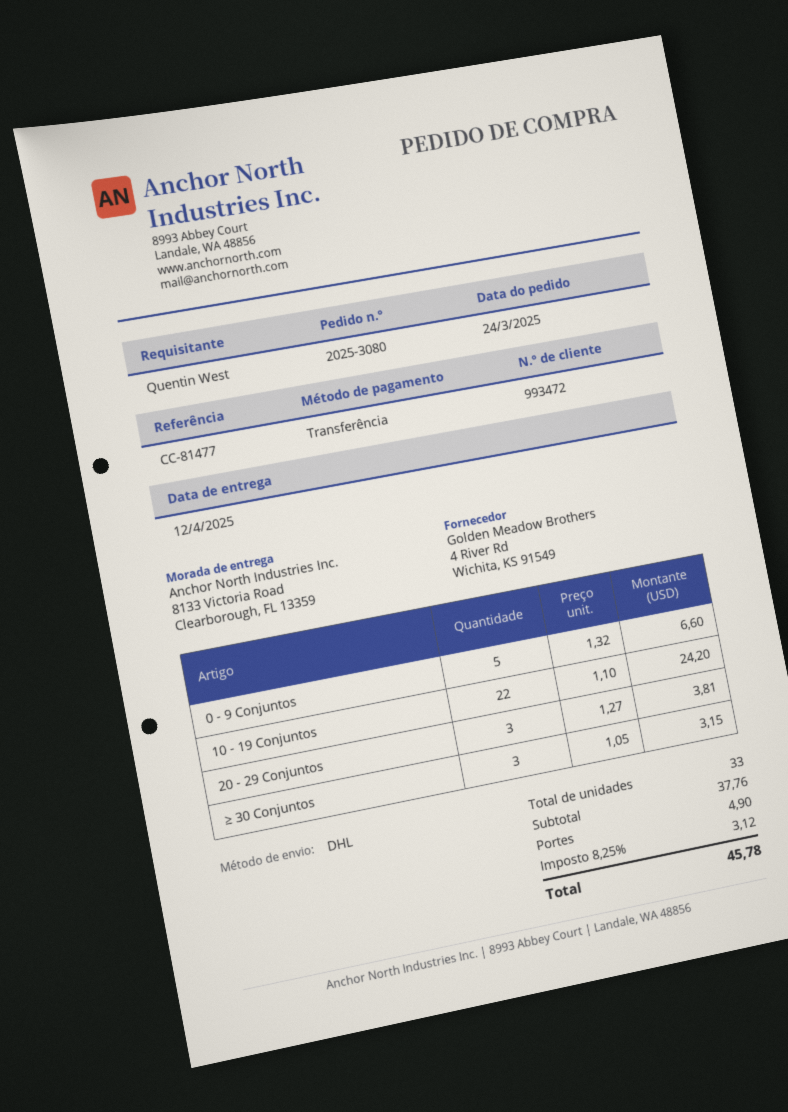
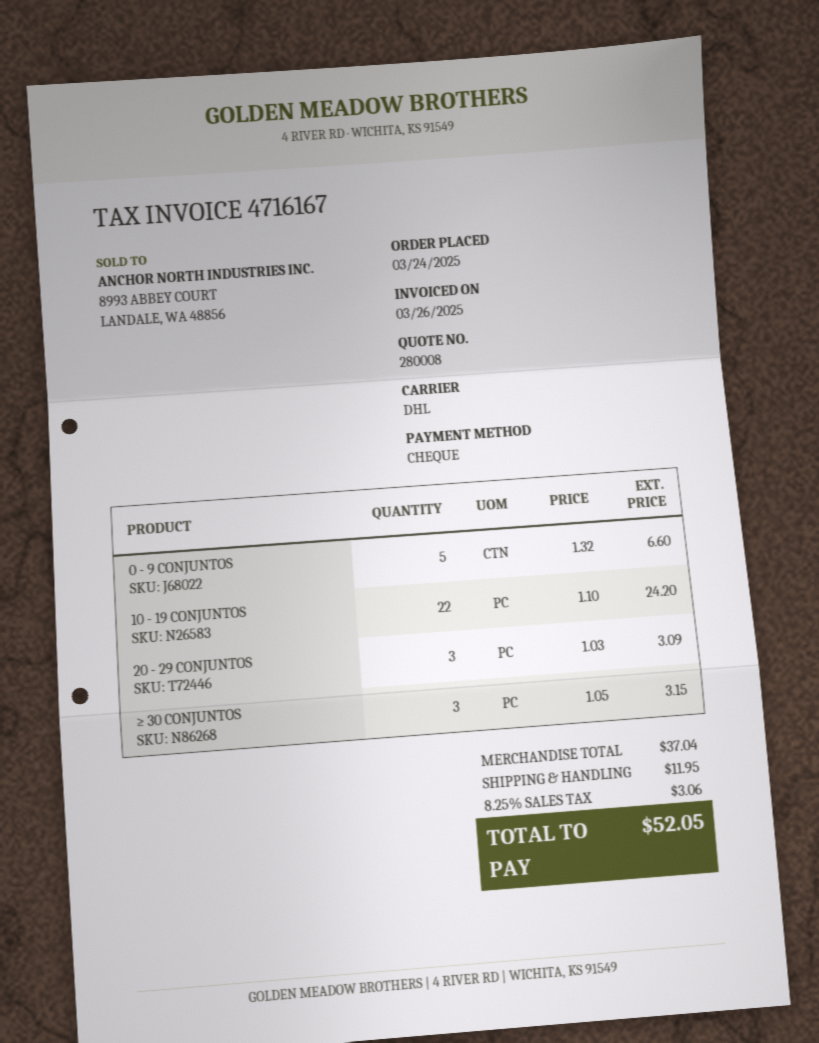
payment method: bank transfer -> cheque
20 - 29 Conjuntos: 3 x 1.27 = 3.81 -> 3 x 1.03 = 3.09
subtotal: 37.76 -> 37.04
shipping: 4.90 -> 11.95
tax: 8.25% = 3.12 -> 8.25% = 3.06
total: 45.78 -> 52.05

